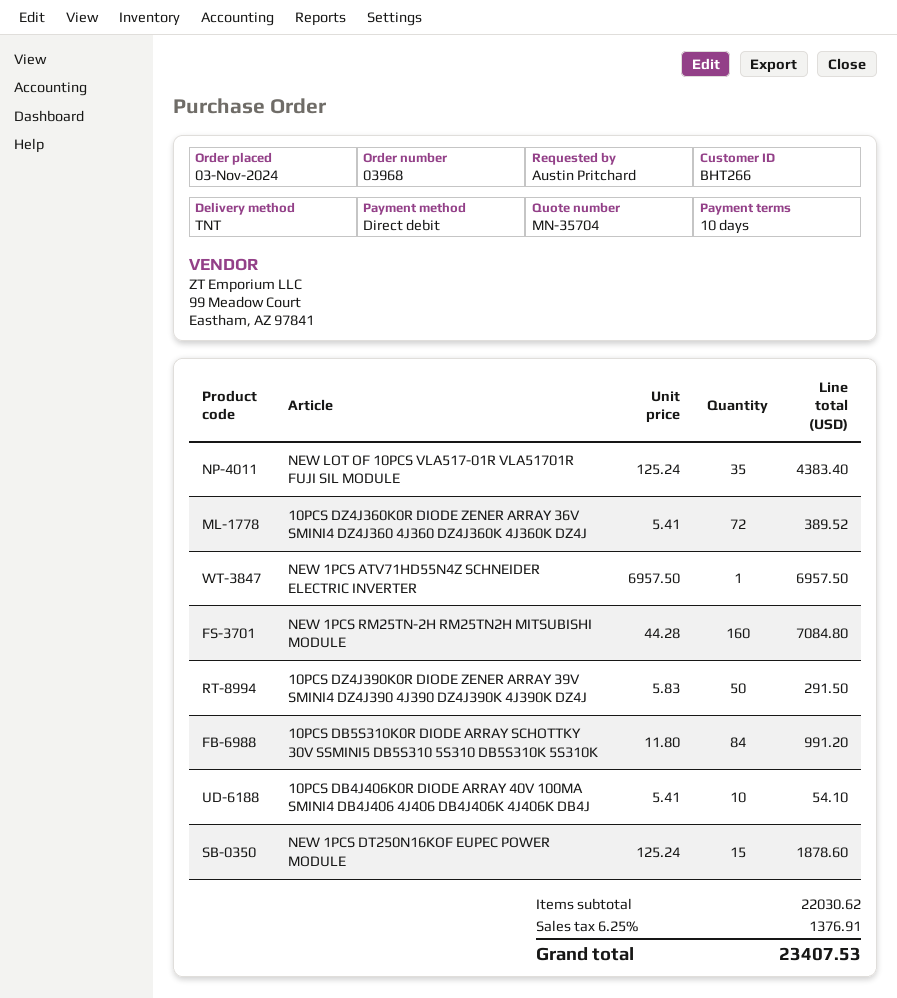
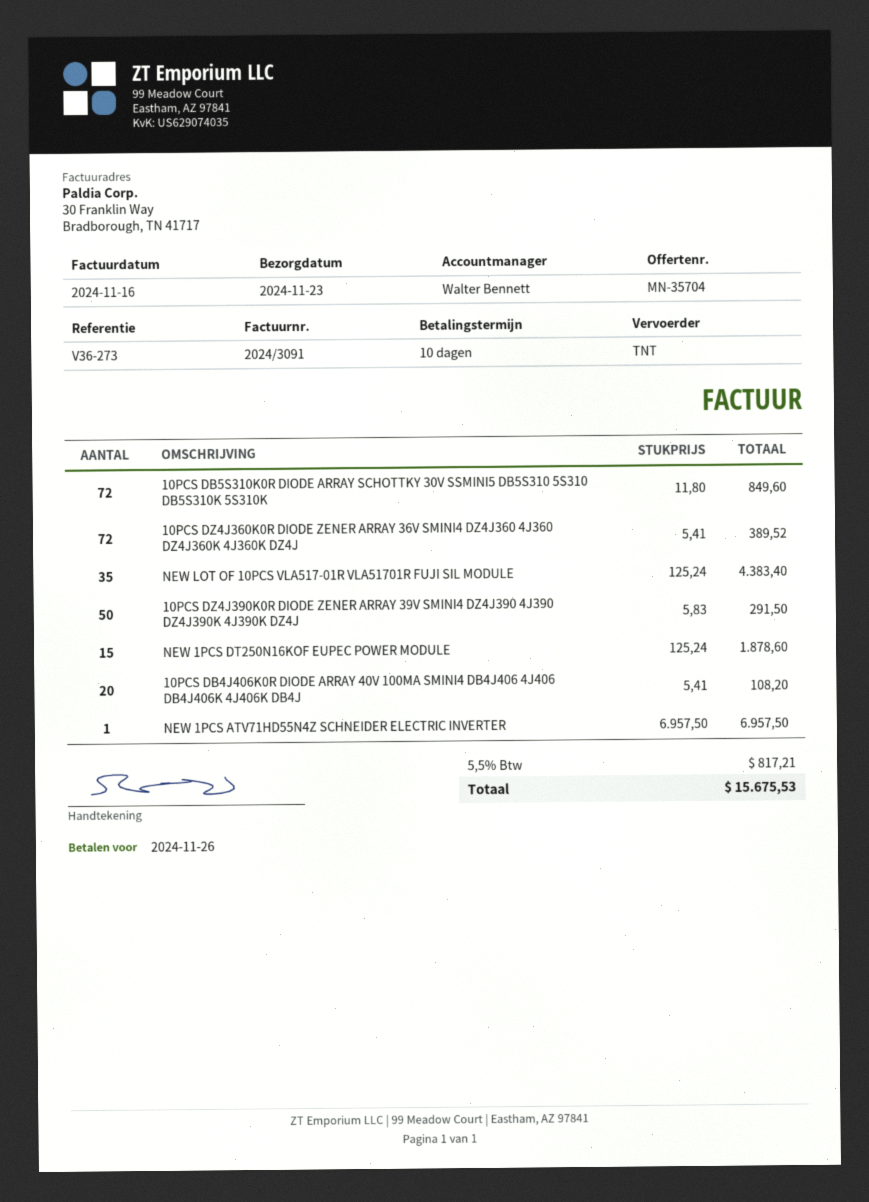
NEW 1PCS RM25TN-2H RM25TN2H MITSUBISHI MODULE: 160 x 44.28 = 7084.80 -> none
10PCS DB5S310K0R DIODE ARRAY SCHOTTKY 30V SSMINI5 DB5S310 5S310 DB5S310K 5S310K: 84 x 11.80 = 991.20 -> 72 x 11.80 = 849.60
10PCS DB4J406K0R DIODE ARRAY 40V 100MA SMINI4 DB4J406 4J406 DB4J406K 4J406K DB4J: 10 x 5.41 = 54.10 -> 20 x 5.41 = 108.20
tax: 6.25% = 1376.91 -> 5.5% = 817.21
total: 23407.53 -> 15675.53

